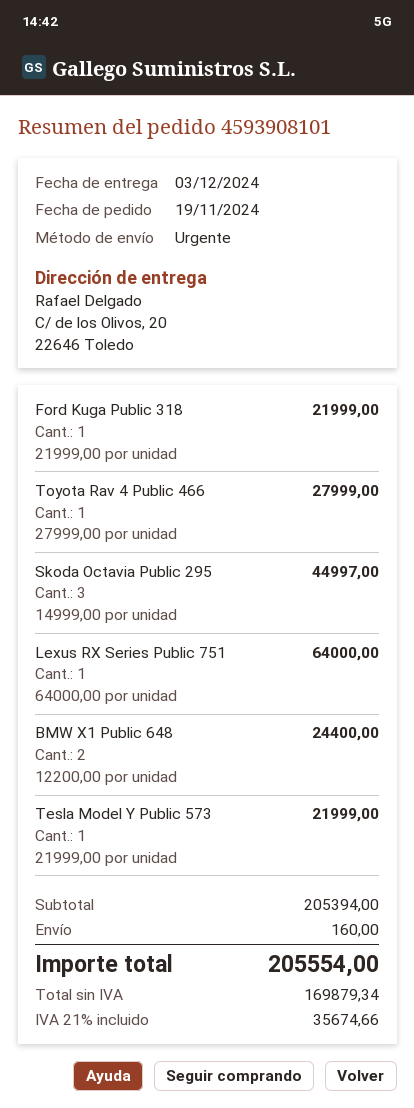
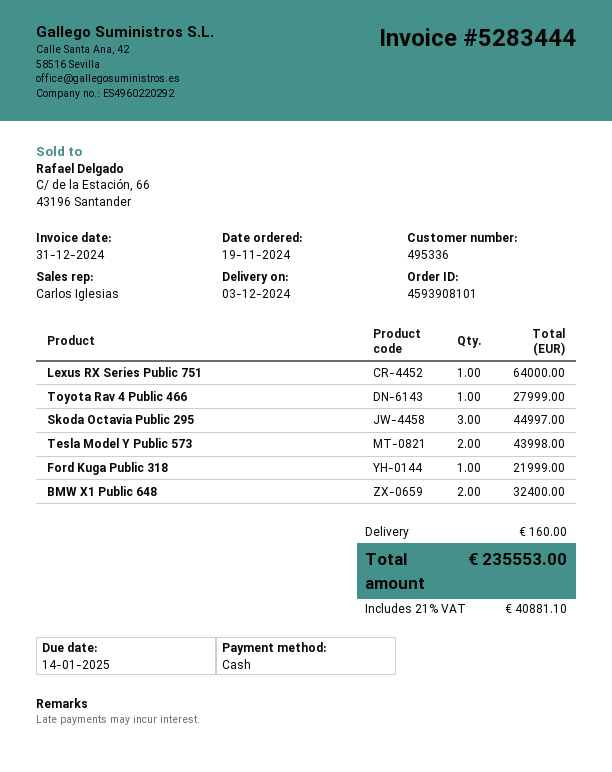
BMW X1 Public 648: 2 for 24400.00 -> 2 for 32400.00
Tesla Model Y Public 573: 1 for 21999.00 -> 2 for 43998.00
tax: 21% = 35674.66 -> 21% = 40881.10
total: 205554.00 -> 235553.00

